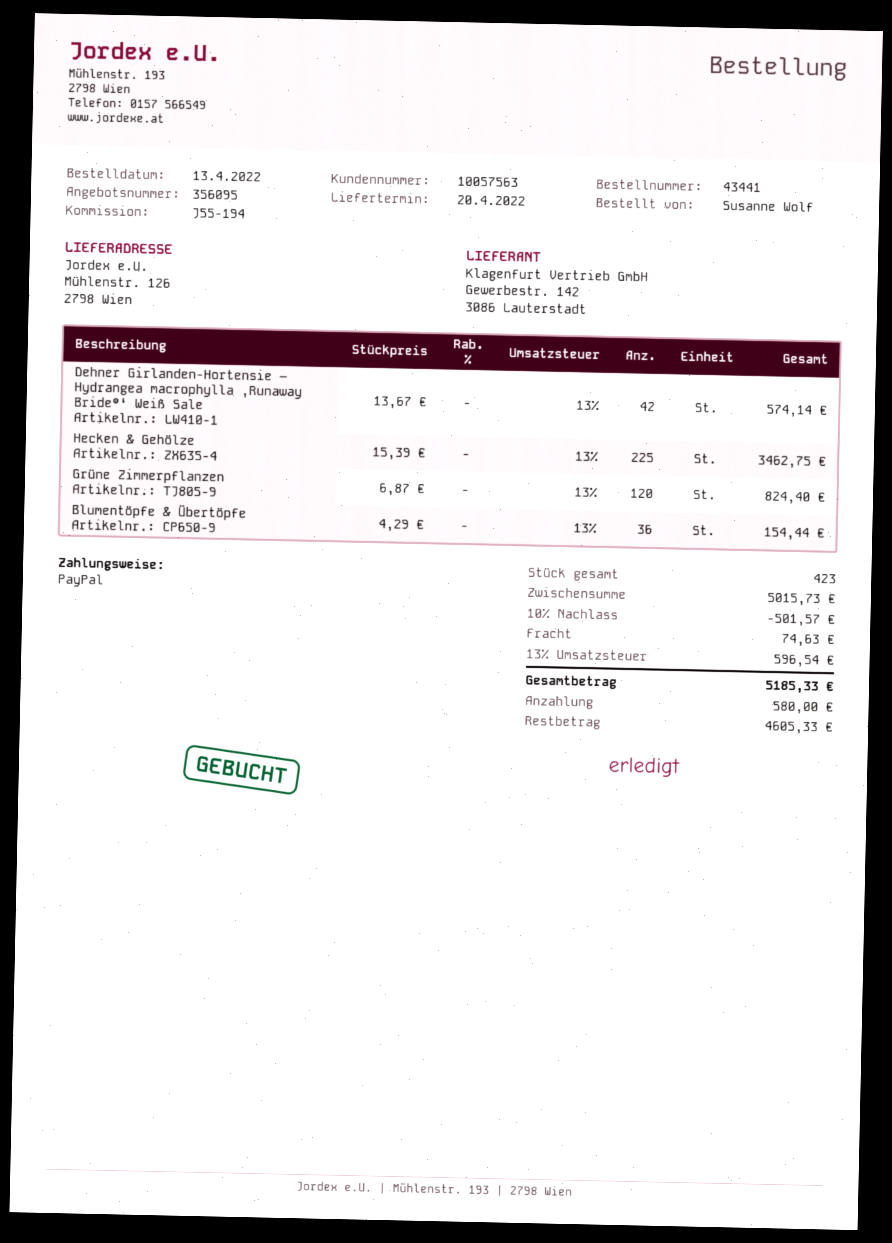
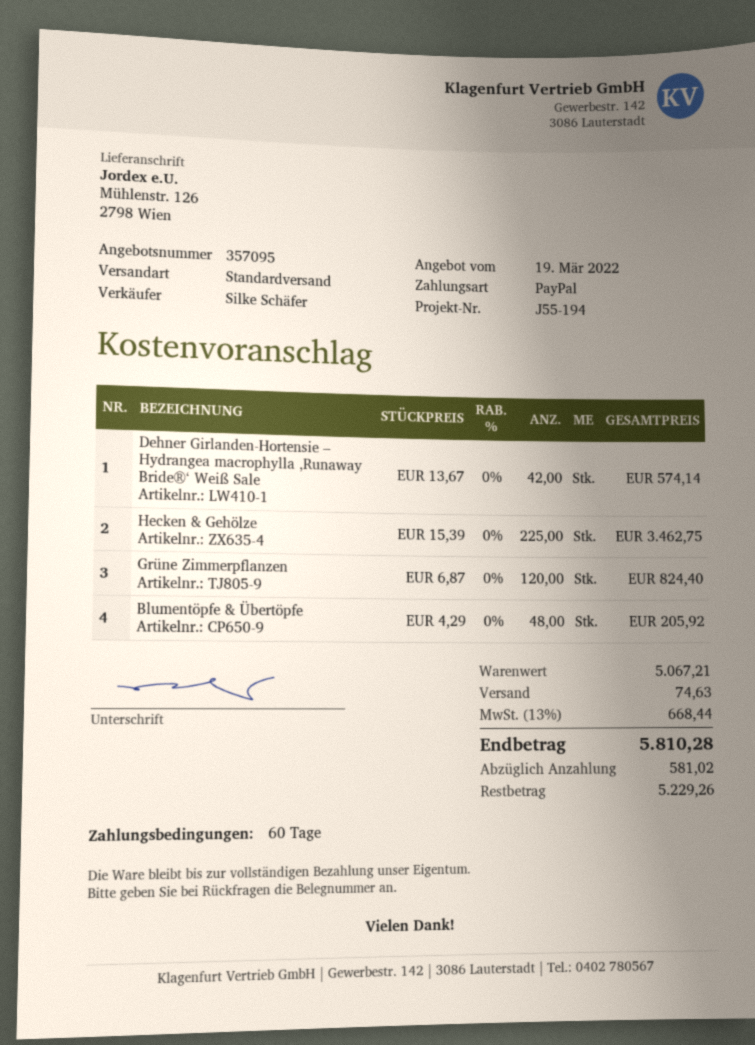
quote number: 356095 -> 357095
Blumentöpfe & Übertöpfe: 36 x 4.29 = 154.44 -> 48 x 4.29 = 205.92
subtotal: 5015.73 -> 5067.21
discount: 10% = 501.57 -> none
tax: 13% = 596.54 -> 13% = 668.44
total: 5185.33 -> 5810.28
deposit: 580.00 -> 581.02
balance: 4605.33 -> 5229.26

